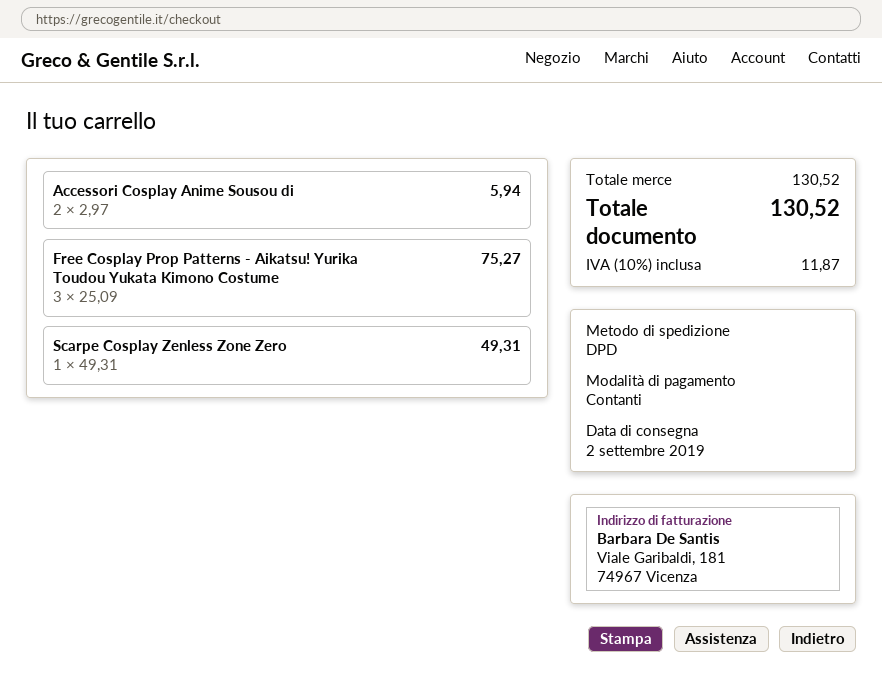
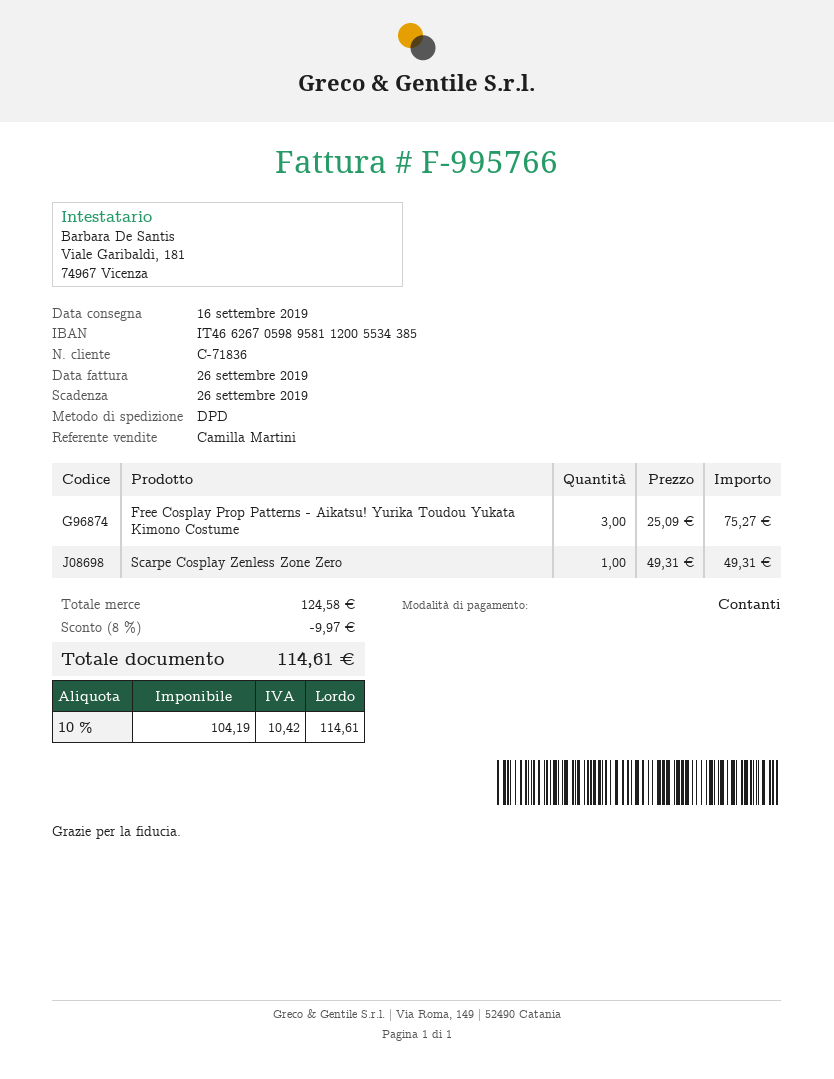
delivery date: 2019-09-02 -> 2019-09-16
Accessori Cosplay Anime Sousou di: 2 x 2.97 = 5.94 -> none
subtotal: 130.52 -> 124.58
discount: none -> 8% = 9.97
tax: 10% = 11.87 -> 10% = 10.42
total: 130.52 -> 114.61

